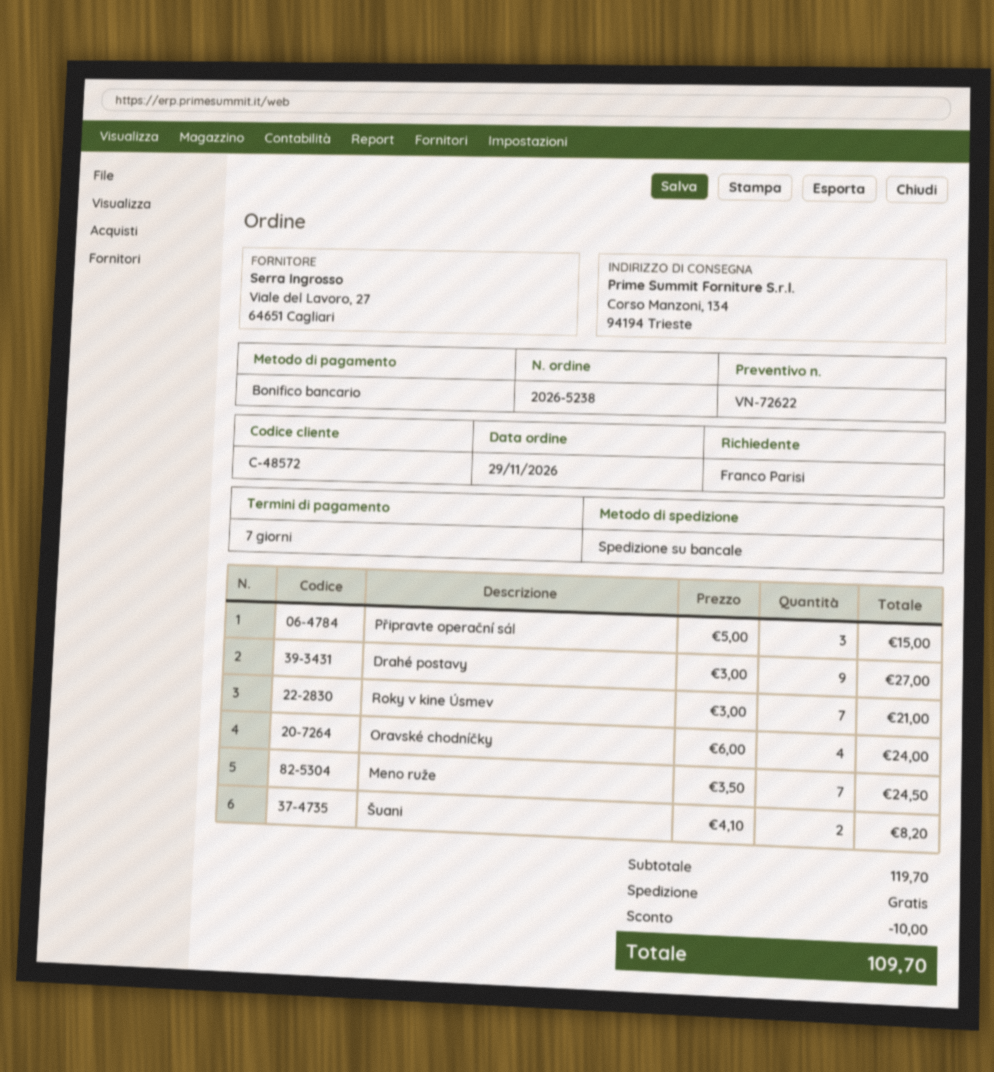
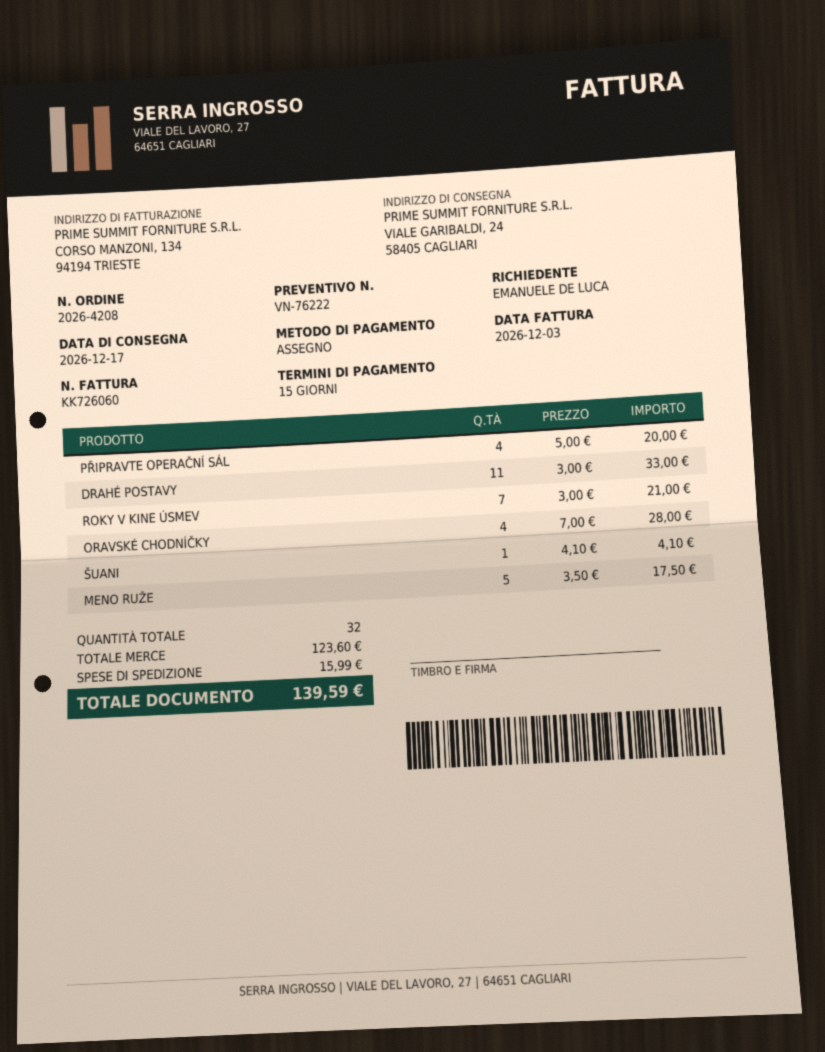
quote number: VN-72622 -> VN-76222
order number: 2026-5238 -> 2026-4208
payment terms: 7 days -> 15 days
ordered by: Franco Parisi -> EMANUELE DE LUCA
payment method: bank transfer -> cheque
ship to: Corso Manzoni, 134, 94194 Trieste -> VIALE GARIBALDI, 24, 58405 CAGLIARI
Připravte operační sál: 3 x 5.00 = 15.00 -> 4 x 5.00 = 20.00
Drahé postavy: 9 x 3.00 = 27.00 -> 11 x 3.00 = 33.00
Oravské chodníčky: 4 x 6.00 = 24.00 -> 4 x 7.00 = 28.00
Meno ruže: 7 x 3.50 = 24.50 -> 5 x 3.50 = 17.50
Šuani: 2 x 4.10 = 8.20 -> 1 x 4.10 = 4.10
subtotal: 119.70 -> 123.60
discount: 10.00 -> none
shipping: 0.00 -> 15.99
total: 109.70 -> 139.59

